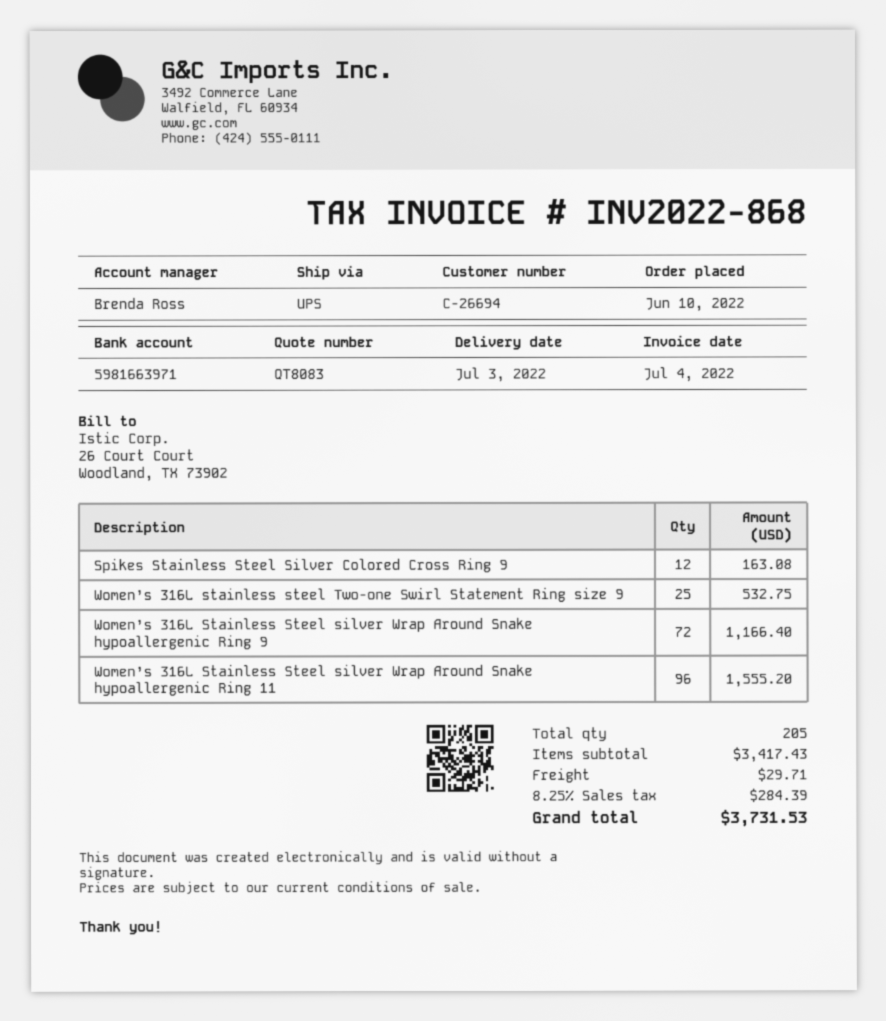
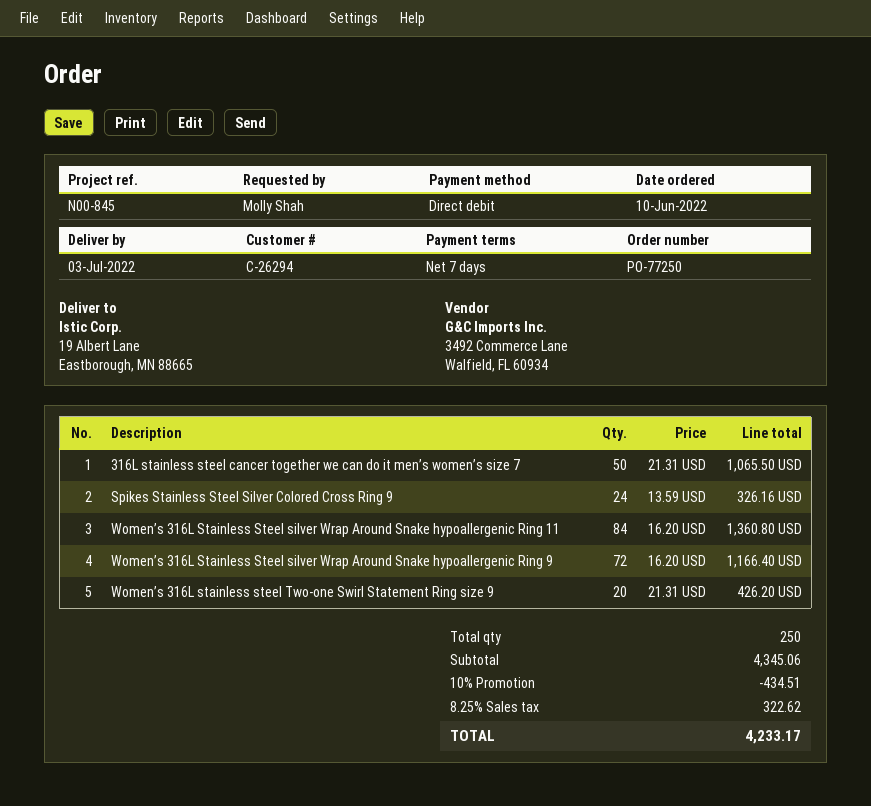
customer number: C-26694 -> C-26294
Spikes Stainless Steel Silver Colored Cross Ring 9: 12 for 163.08 -> 24 for 326.16
Women’s 316L stainless steel Two-one Swirl Statement Ring size 9: 25 for 532.75 -> 20 for 426.20
Women’s 316L Stainless Steel silver Wrap Around Snake hypoallergenic Ring 11: 96 for 1555.20 -> 84 for 1360.80
316L stainless steel cancer together we can do it men’s women’s size 7: none -> 50 for 1065.50
total quantity: 205 -> 250
subtotal: 3417.43 -> 4345.06
discount: none -> 10% = 434.51
shipping: 29.71 -> none
tax: 8.25% = 284.39 -> 8.25% = 322.62
total: 3731.53 -> 4233.17

